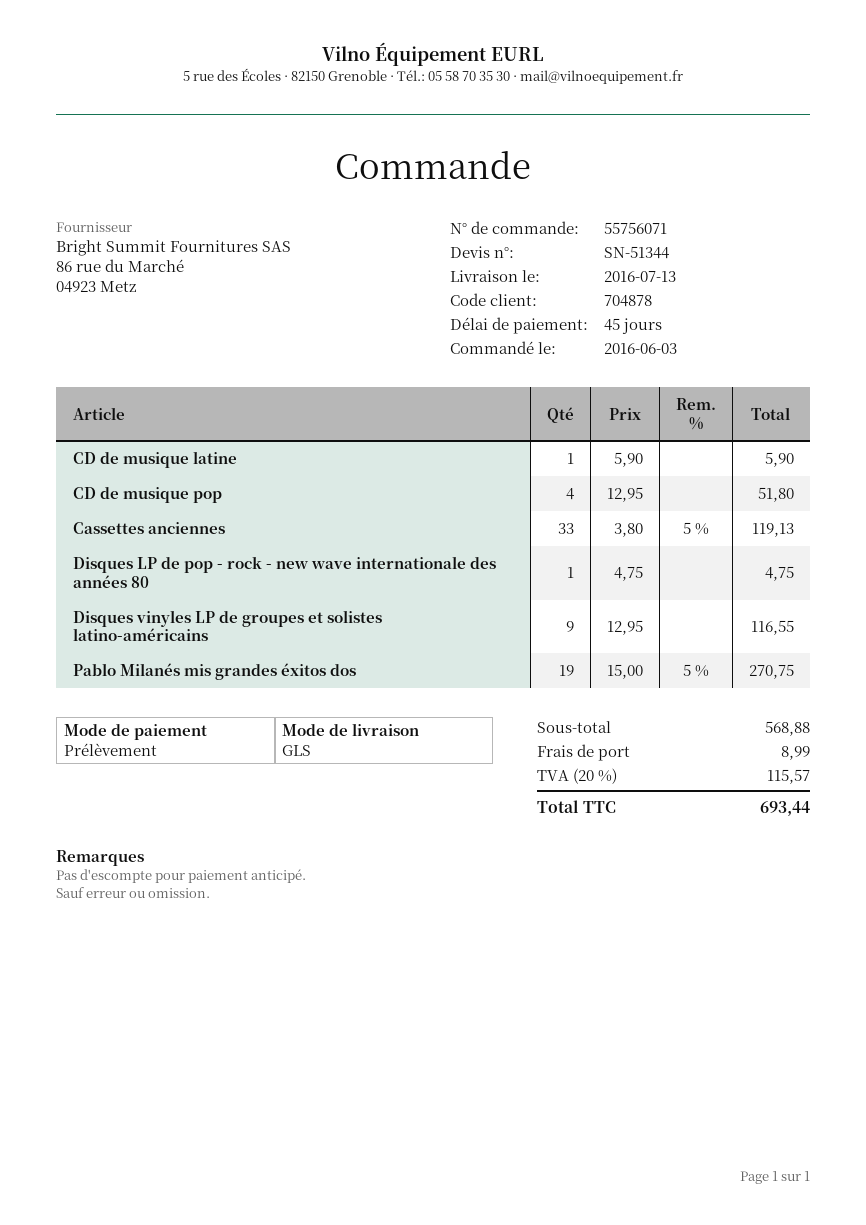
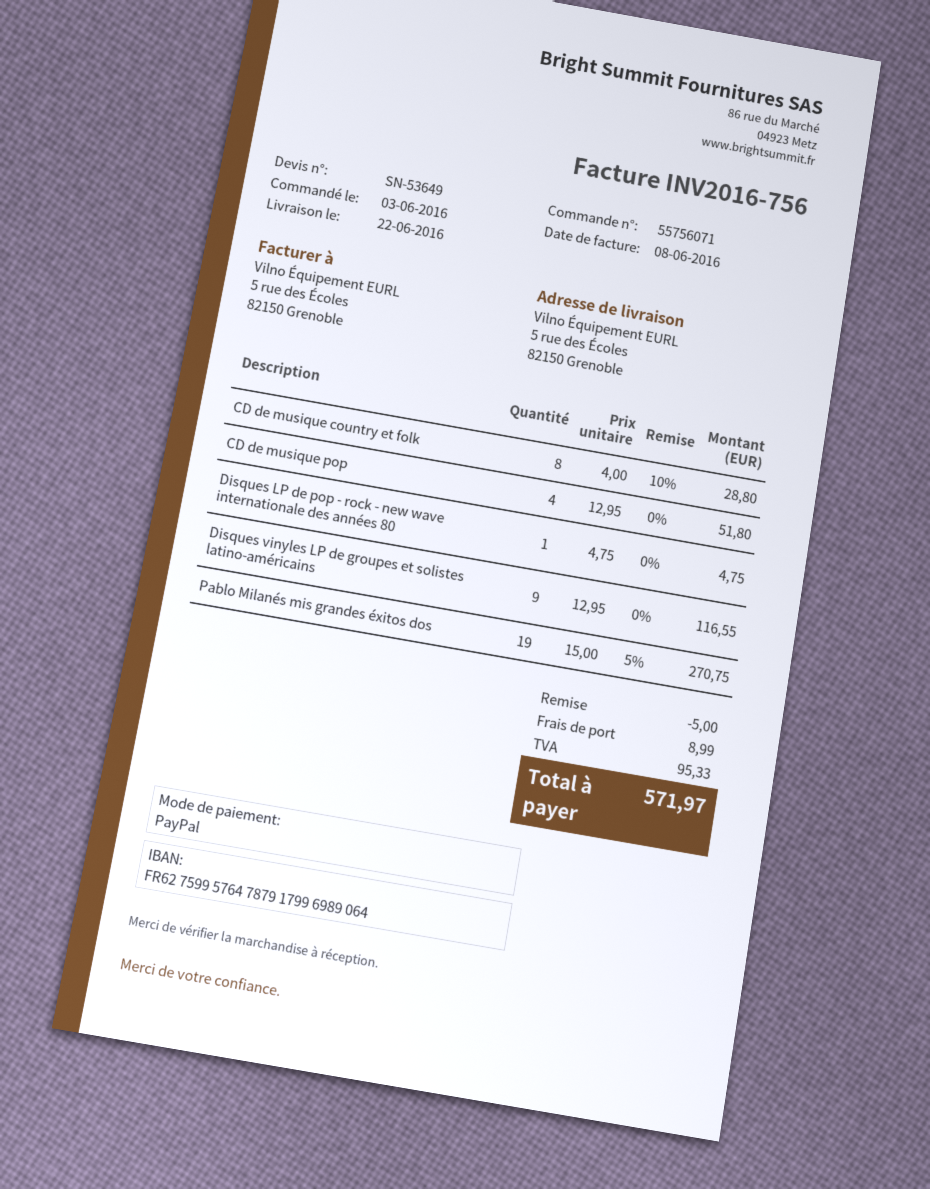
quote number: SN-51344 -> SN-53649
delivery date: 2016-07-13 -> 2016-06-22
payment method: direct debit -> PayPal
CD de musique latine: 1 x 5.90 = 5.90 -> none
Cassettes anciennes: 33 x 3.80 - 5% = 119.13 -> none
CD de musique country et folk: none -> 8 x 4.00 - 10% = 28.80
discount: none -> 5.00
tax: 115.57 -> 95.33
total: 693.44 -> 571.97

